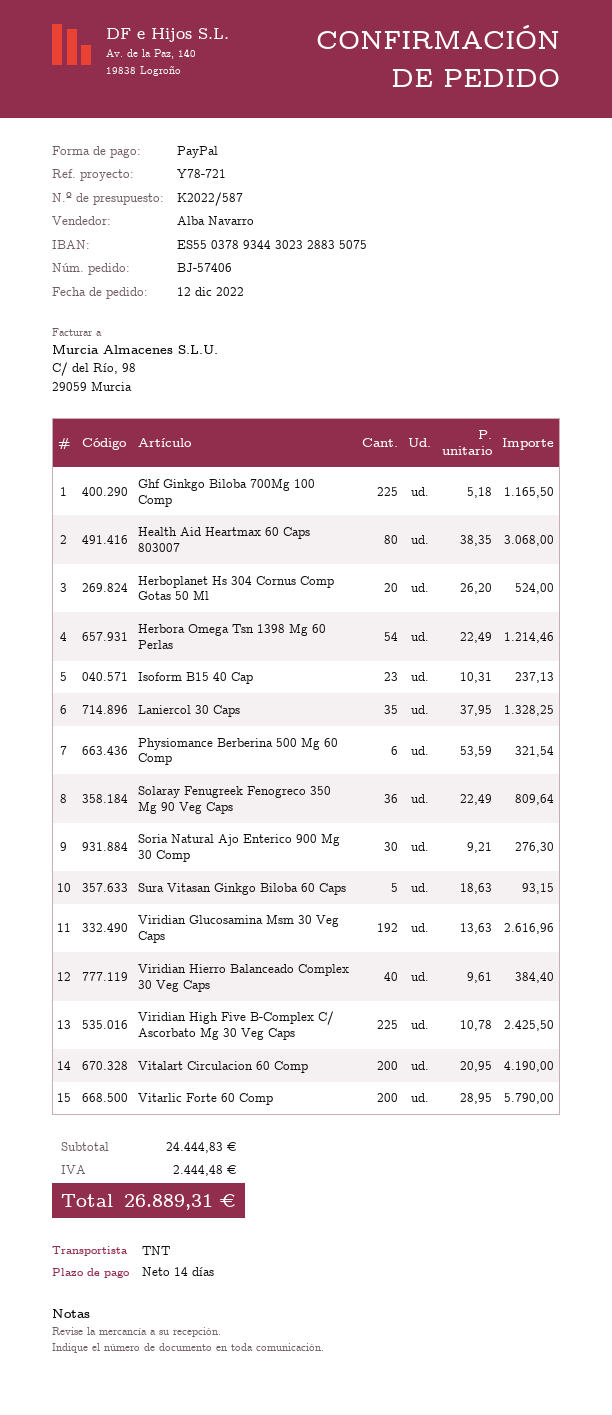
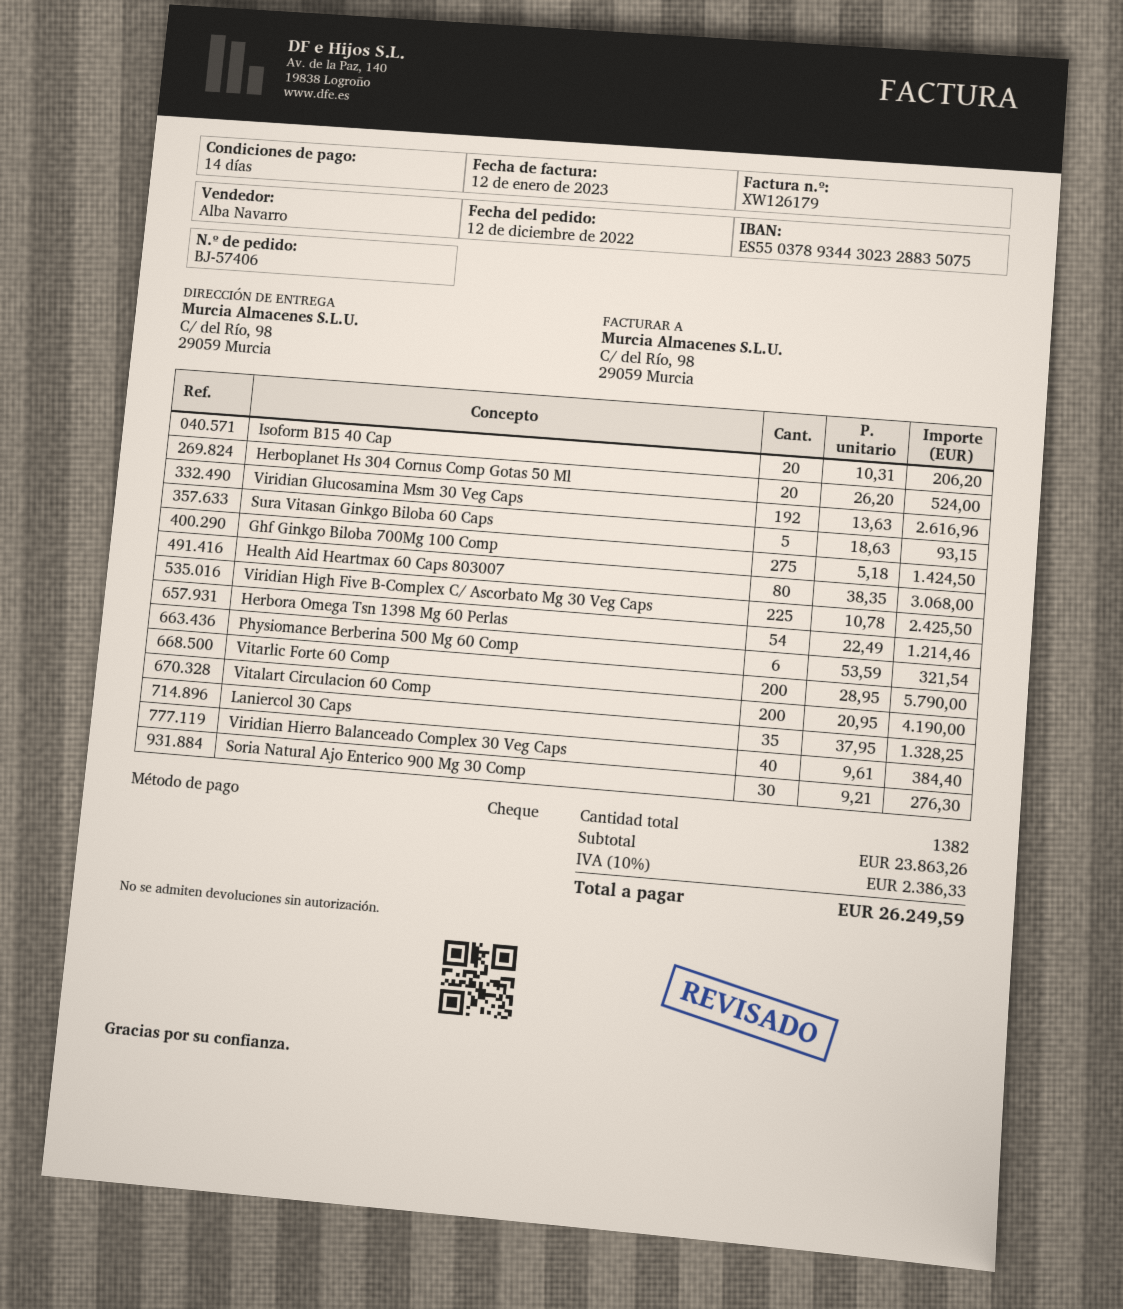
payment method: PayPal -> cheque
Ghf Ginkgo Biloba 700Mg 100 Comp: 225 x 5.18 = 1165.50 -> 275 x 5.18 = 1424.50
Isoform B15 40 Cap: 23 x 10.31 = 237.13 -> 20 x 10.31 = 206.20
Solaray Fenugreek Fenogreco 350 Mg 90 Veg Caps: 36 x 22.49 = 809.64 -> none
subtotal: 24444.83 -> 23863.26
tax: 2444.48 -> 2386.33
total: 26889.31 -> 26249.59

